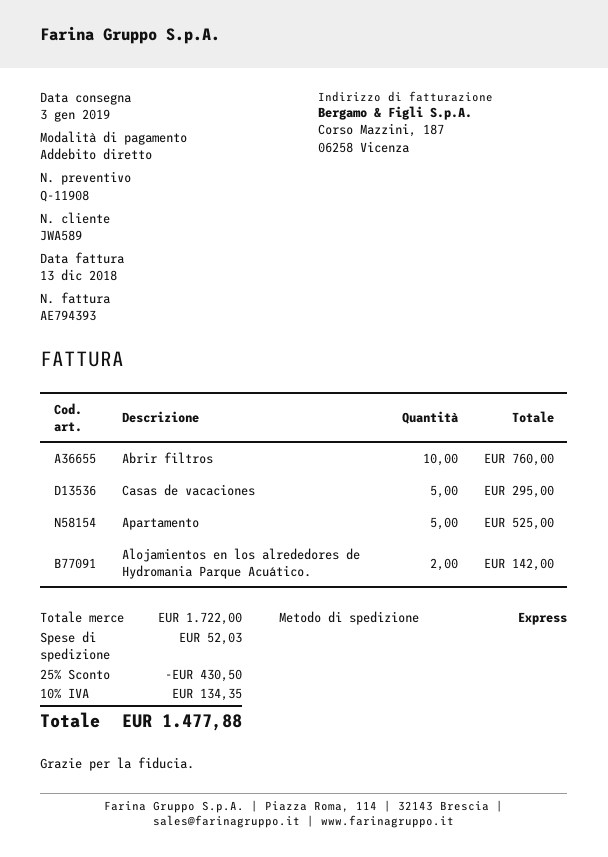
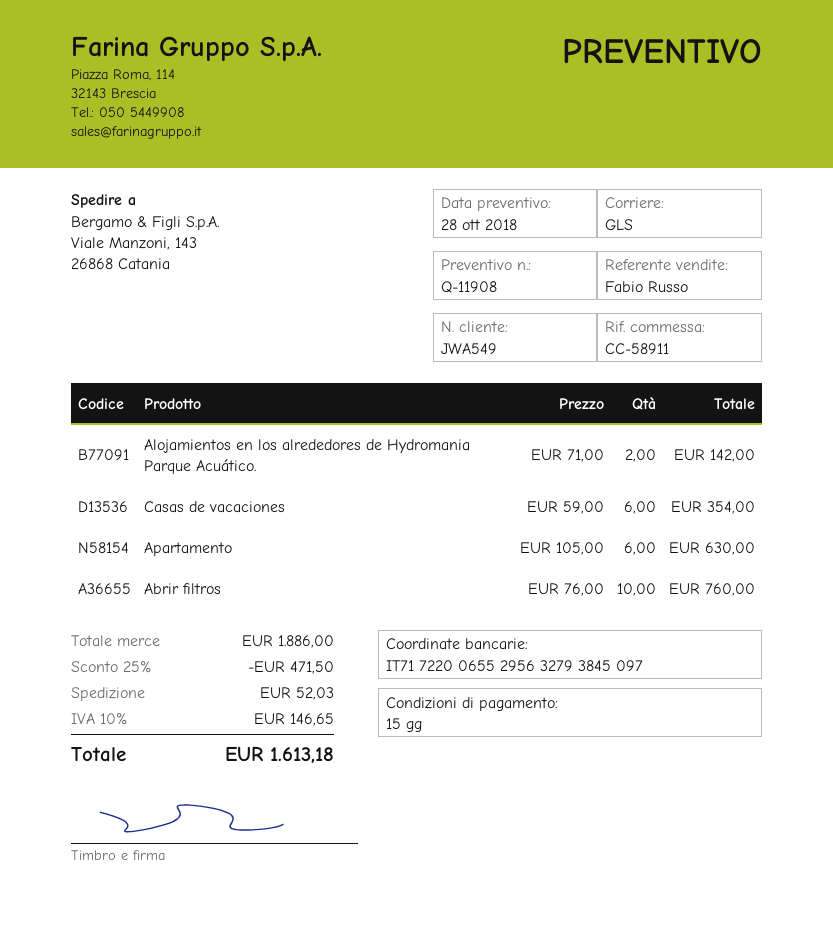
customer number: JWA589 -> JWA549
shipping method: express -> GLS
Casas de vacaciones: 5 for 295.00 -> 6 for 354.00
Apartamento: 5 for 525.00 -> 6 for 630.00
subtotal: 1722.00 -> 1886.00
discount: 25% = 430.50 -> 25% = 471.50
tax: 10% = 134.35 -> 10% = 146.65
total: 1477.88 -> 1613.18

